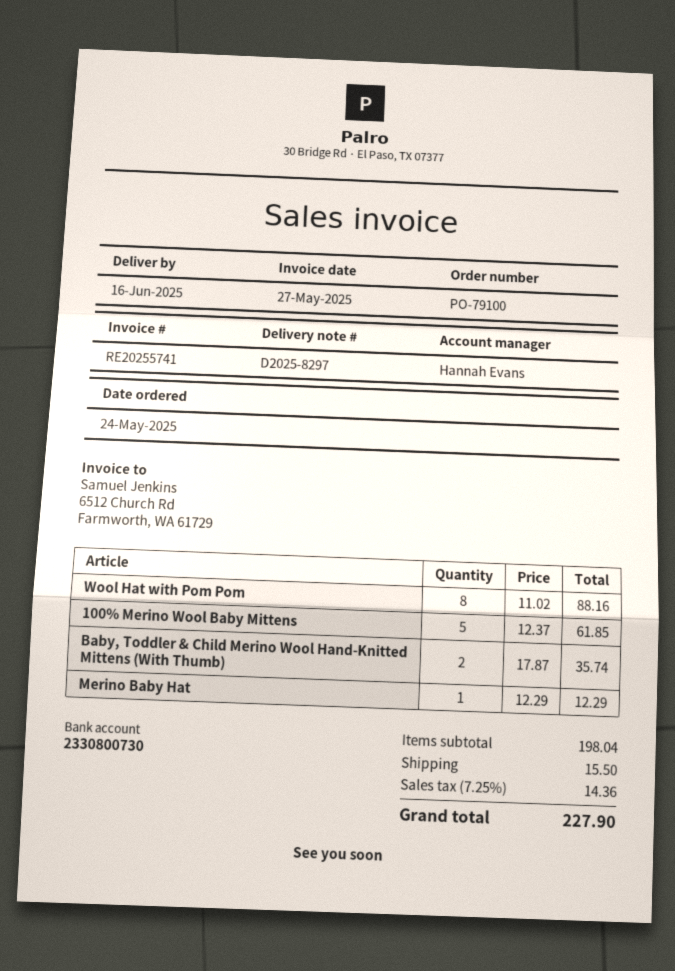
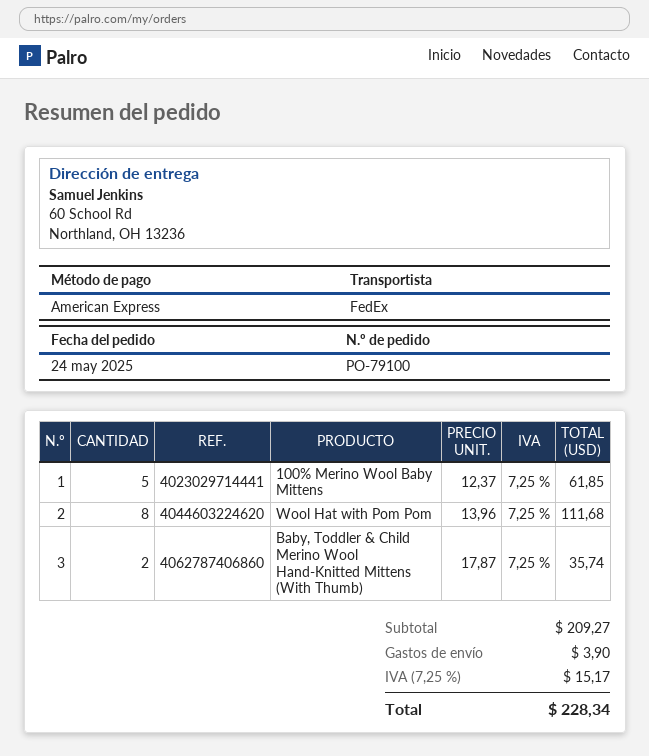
Wool Hat with Pom Pom: 8 x 11.02 = 88.16 -> 8 x 13.96 = 111.68
Merino Baby Hat: 1 x 12.29 = 12.29 -> none
subtotal: 198.04 -> 209.27
shipping: 15.50 -> 3.90
tax: 7.25% = 14.36 -> 7.25% = 15.17
total: 227.90 -> 228.34

